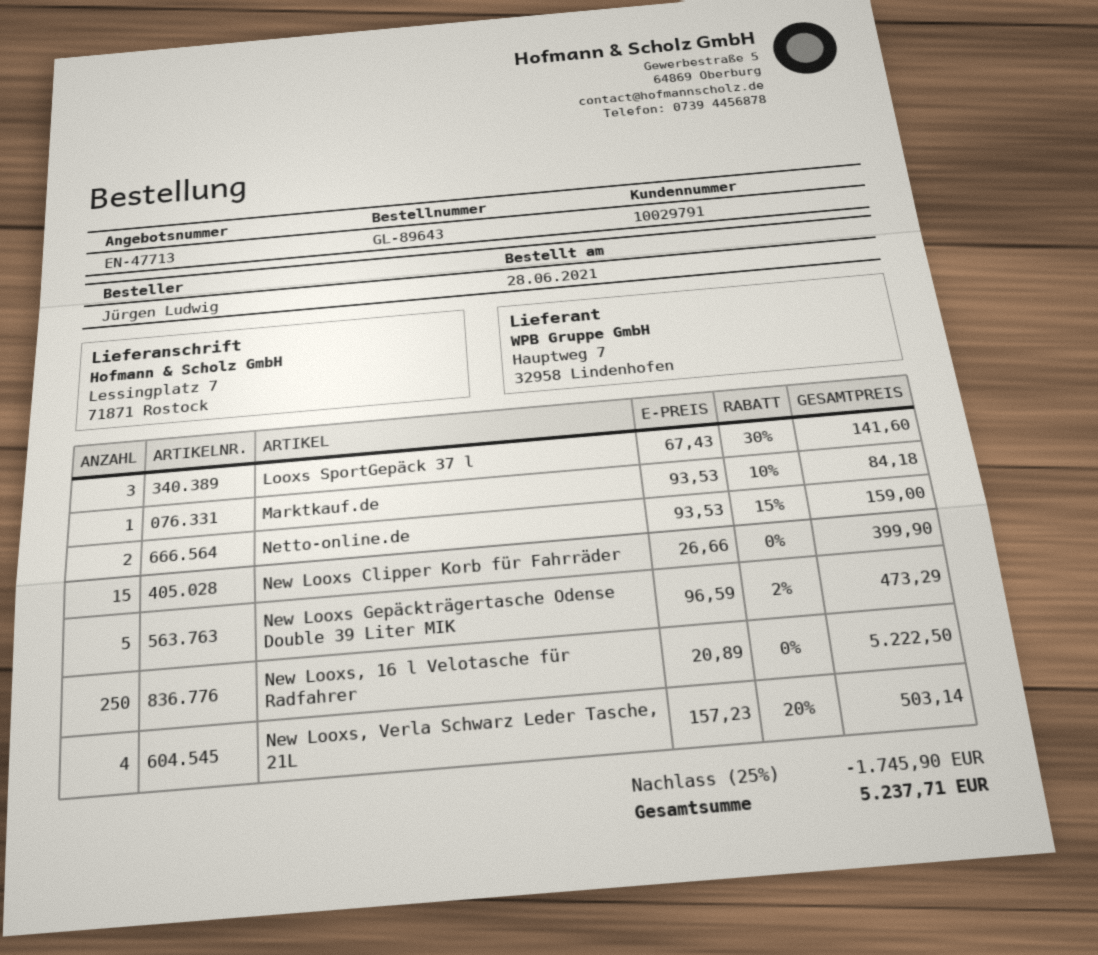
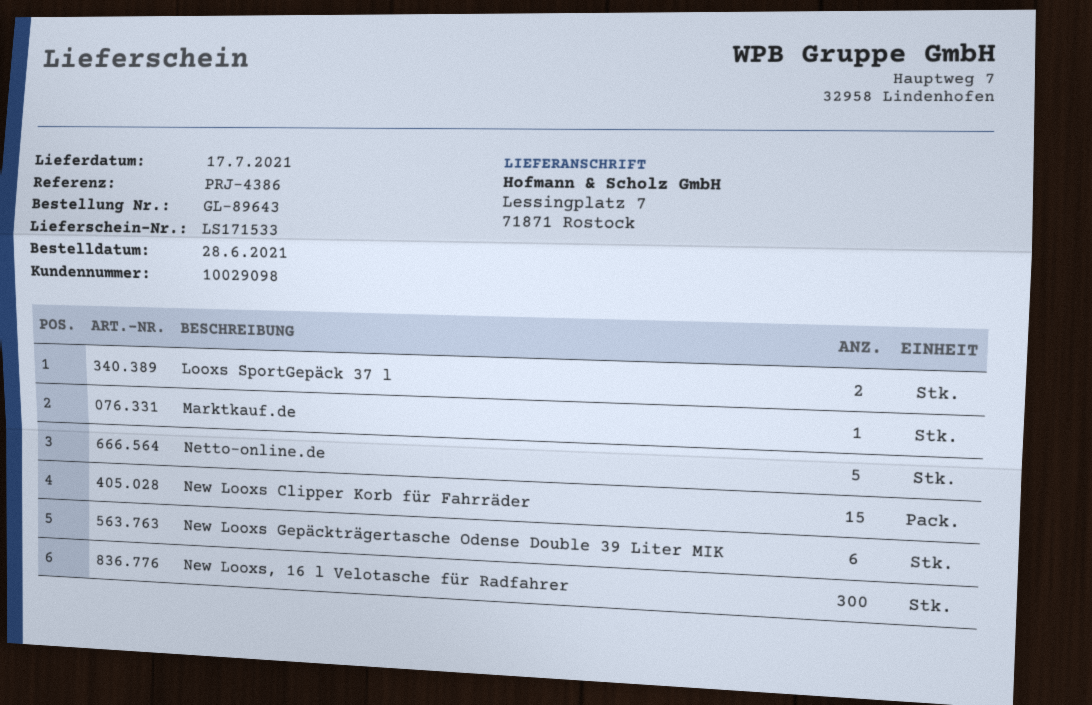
customer number: 10029791 -> 10029098
Looxs SportGepäck 37 l: 3 -> 2
Netto-online.de: 2 -> 5
New Looxs Gepäckträgertasche Odense Double 39 Liter MIK: 5 -> 6
New Looxs, 16 l Velotasche für Radfahrer: 250 -> 300
New Looxs, Verla Schwarz Leder Tasche, 21L: 4 -> none

